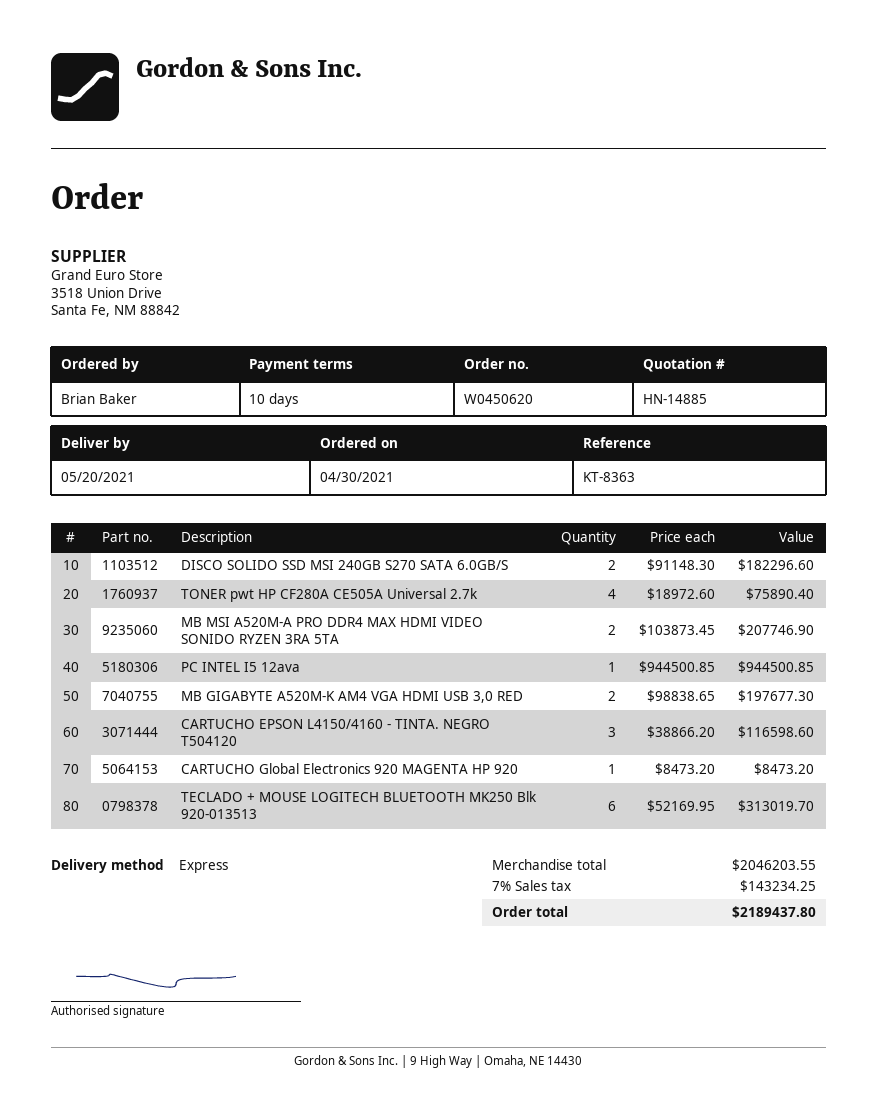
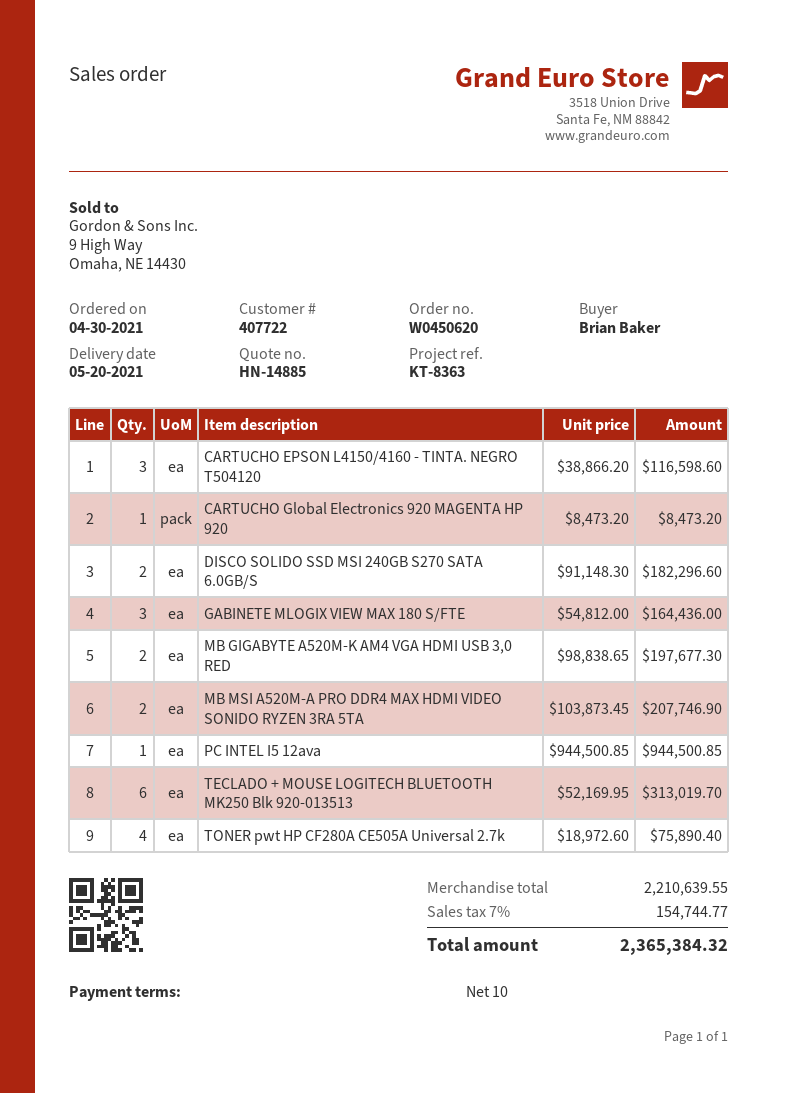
GABINETE MLOGIX VIEW MAX 180 S/FTE: none -> 3 x 54812.00 = 164436.00
subtotal: 2046203.55 -> 2210639.55
tax: 7% = 143234.25 -> 7% = 154744.77
total: 2189437.80 -> 2365384.32

